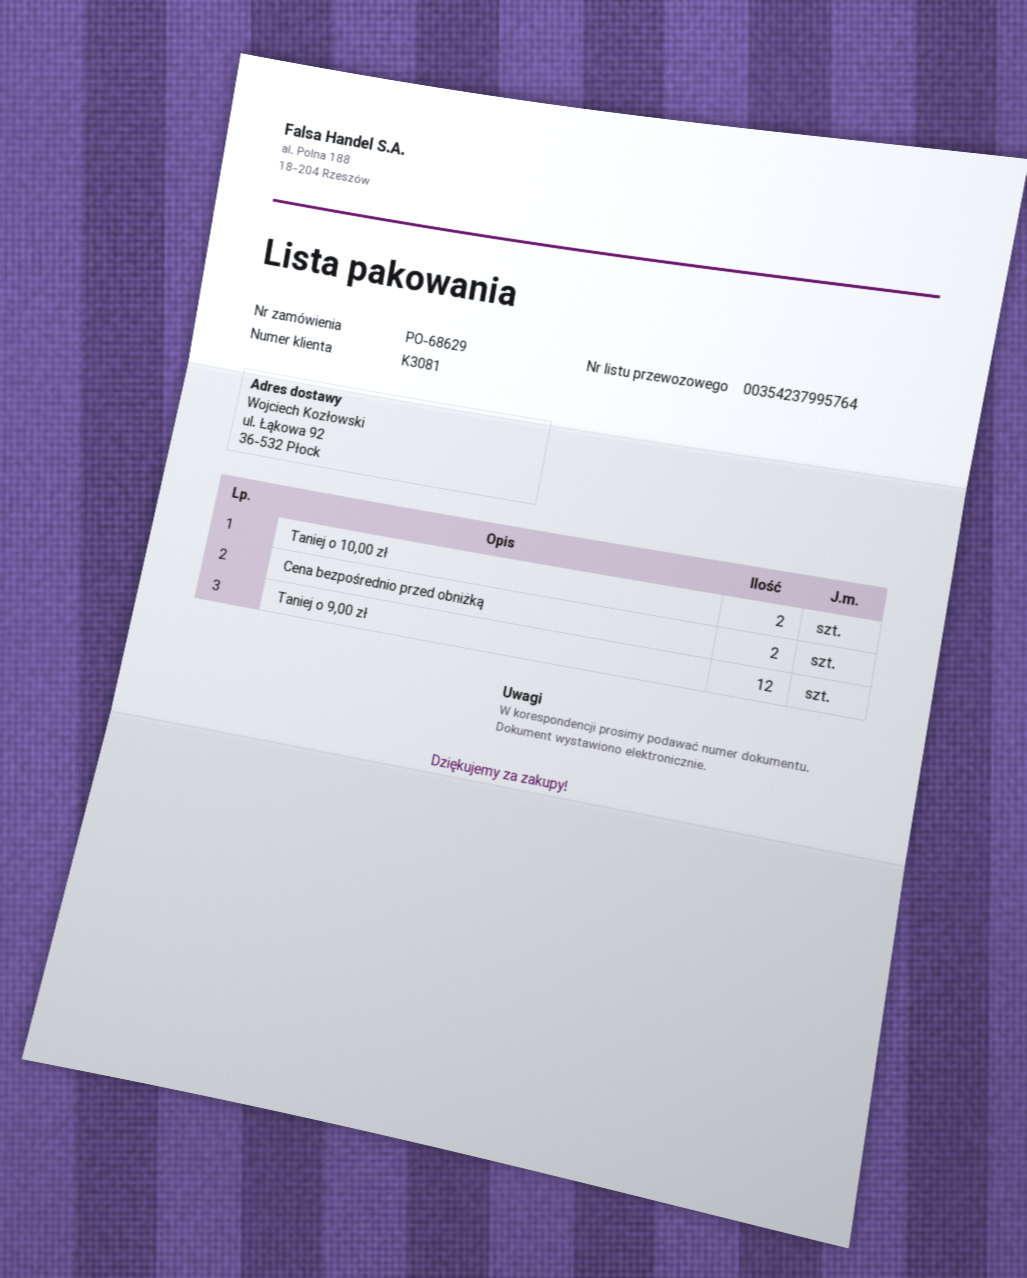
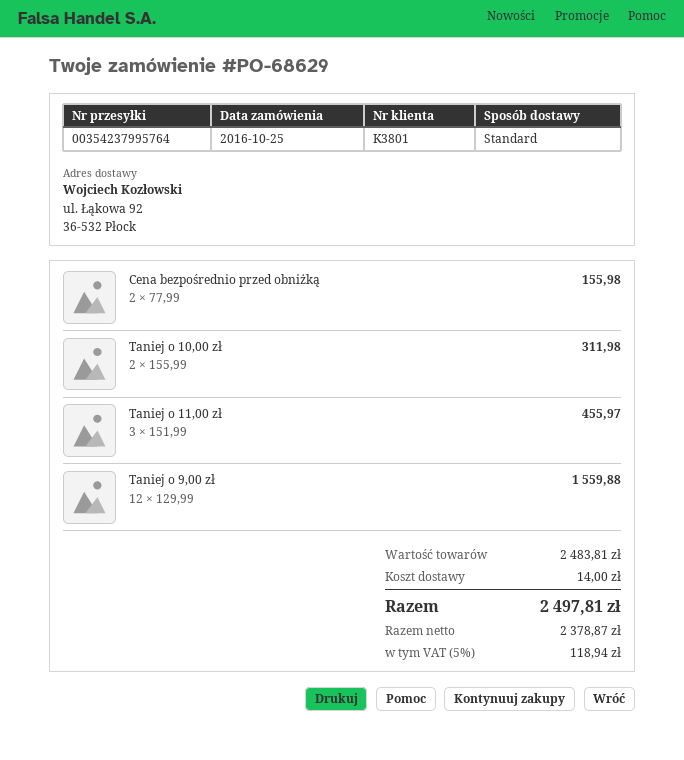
customer number: K3081 -> K3801
Taniej o 11,00 zł: none -> 3

